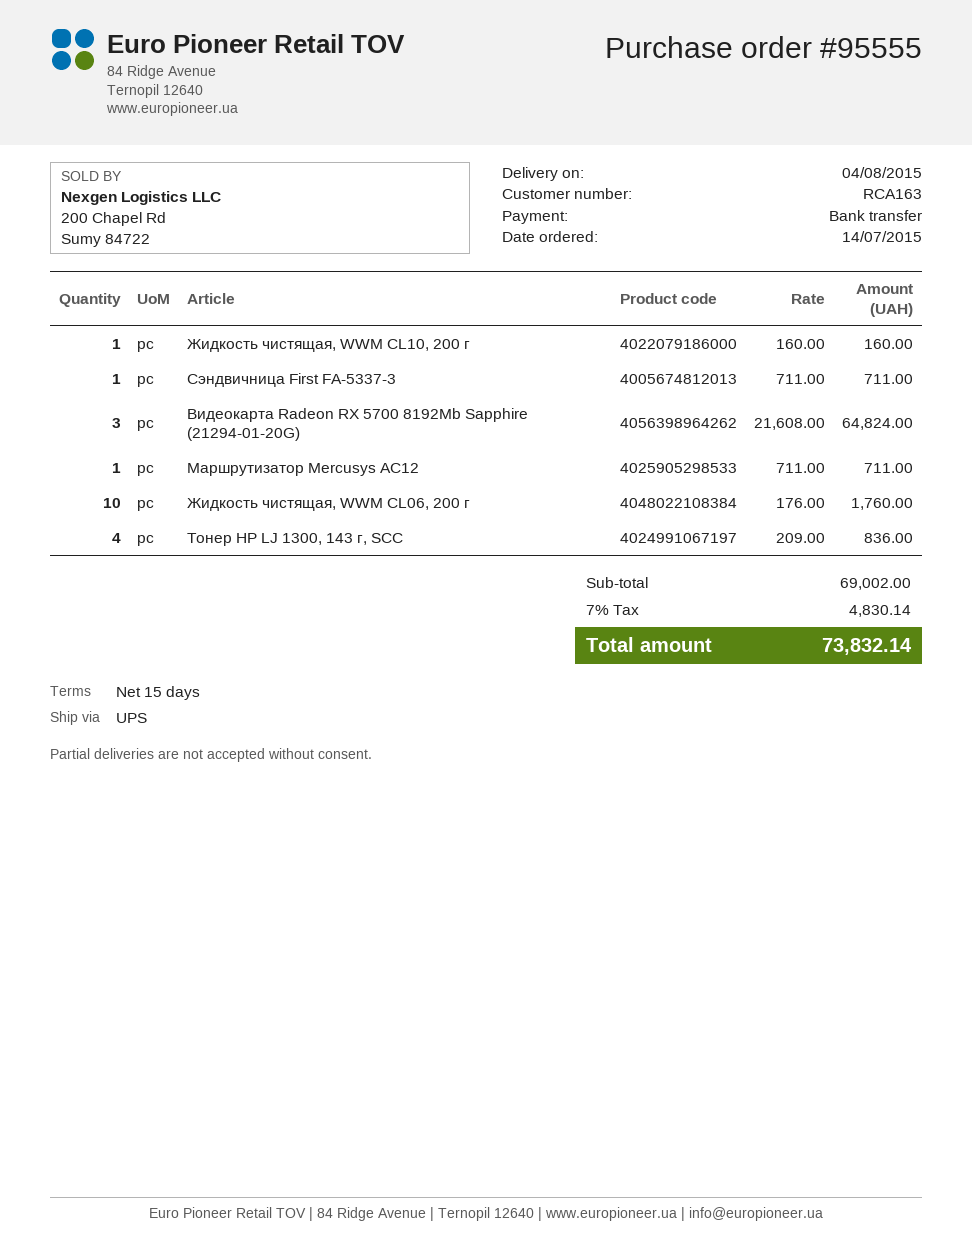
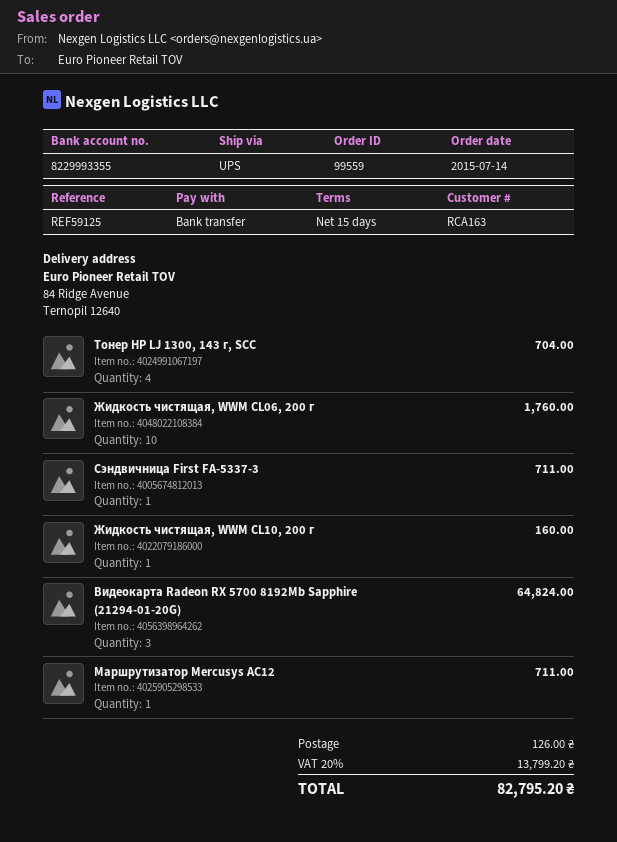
order number: 95555 -> 99559
Тонер HP LJ 1300, 143 г, SCC: 4 for 836.00 -> 4 for 704.00
shipping: none -> 126.00
tax: 7% = 4830.14 -> 20% = 13799.20
total: 73832.14 -> 82795.20

